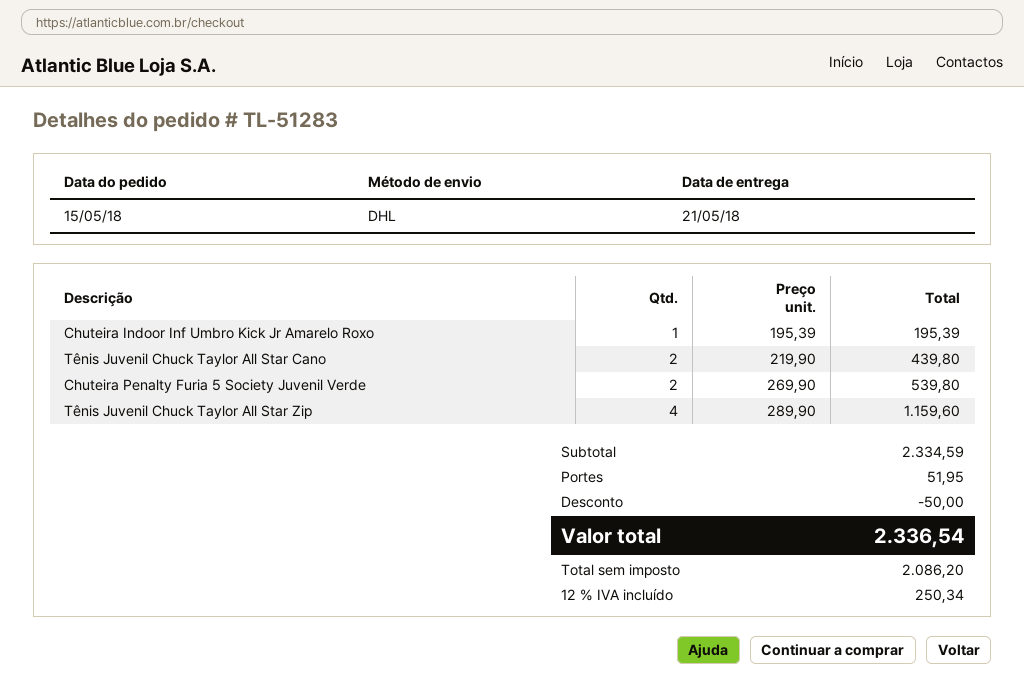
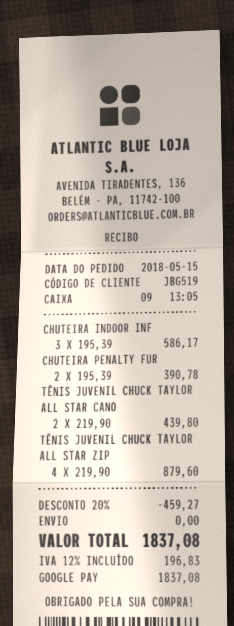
Chuteira Indoor Inf Umbro Kick Jr Amarelo Roxo: 1 x 195.39 = 195.39 -> 3 x 195.39 = 586.17
Chuteira Penalty Furia 5 Society Juvenil Verde: 2 x 269.90 = 539.80 -> 2 x 195.39 = 390.78
Tênis Juvenil Chuck Taylor All Star Zip: 4 x 289.90 = 1159.60 -> 4 x 219.90 = 879.60
discount: 50.00 -> 459.27
shipping: 51.95 -> 0.00
tax: 12% = 250.34 -> 12% = 196.83
total: 2336.54 -> 1837.08

